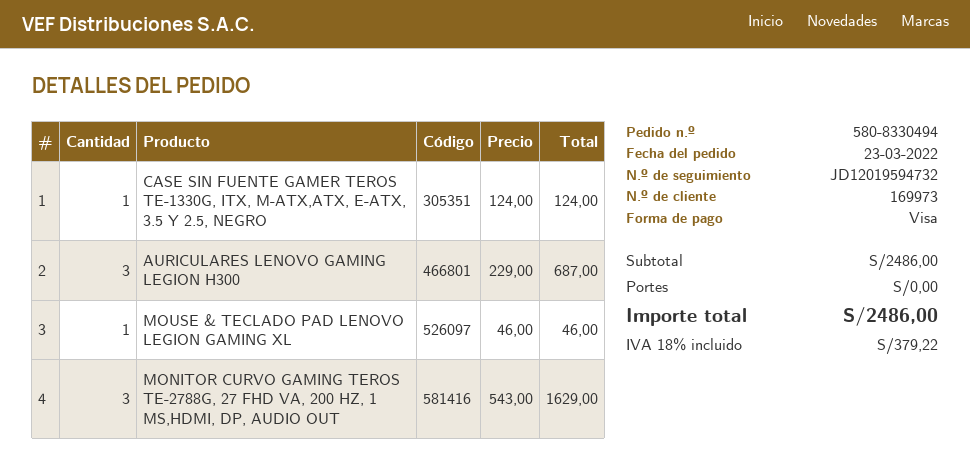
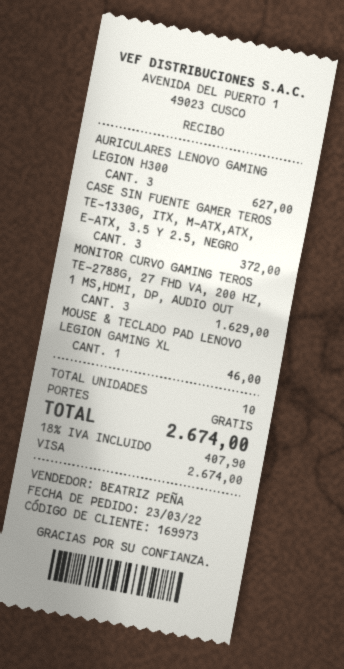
CASE SIN FUENTE GAMER TEROS TE-1330G, ITX, M-ATX,ATX, E-ATX, 3.5 Y 2.5, NEGRO: 1 for 124.00 -> 3 for 372.00
AURICULARES LENOVO GAMING LEGION H300: 3 for 687.00 -> 3 for 627.00
tax: 18% = 379.22 -> 18% = 407.90
total: 2486.00 -> 2674.00

